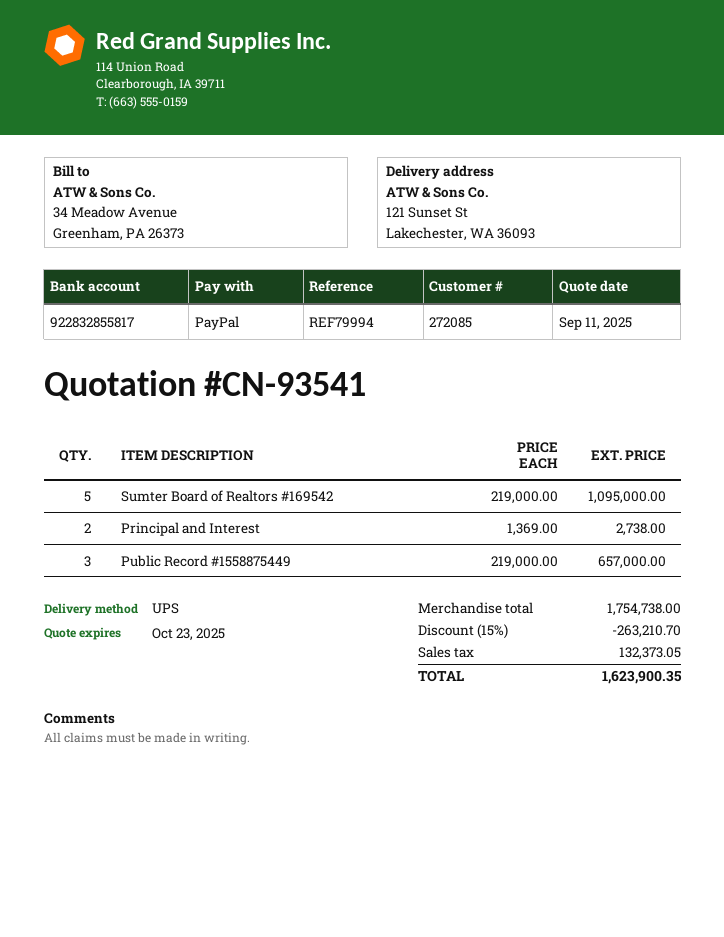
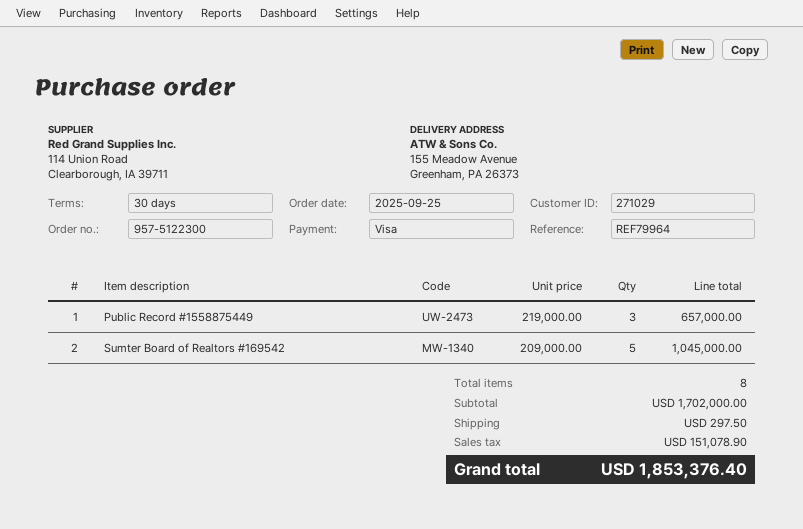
customer number: 272085 -> 271029
reference: REF79994 -> REF79964
payment method: PayPal -> Visa
ship to: 121 Sunset St, Lakechester, WA 36093 -> 155 Meadow Avenue, Greenham, PA 26373
Sumter Board of Realtors #169542: 5 x 219000.00 = 1095000.00 -> 5 x 209000.00 = 1045000.00
Principal and Interest: 2 x 1369.00 = 2738.00 -> none
subtotal: 1754738.00 -> 1702000.00
discount: 15% = 263210.70 -> none
shipping: none -> 297.50
tax: 132373.05 -> 151078.90
total: 1623900.35 -> 1853376.40

